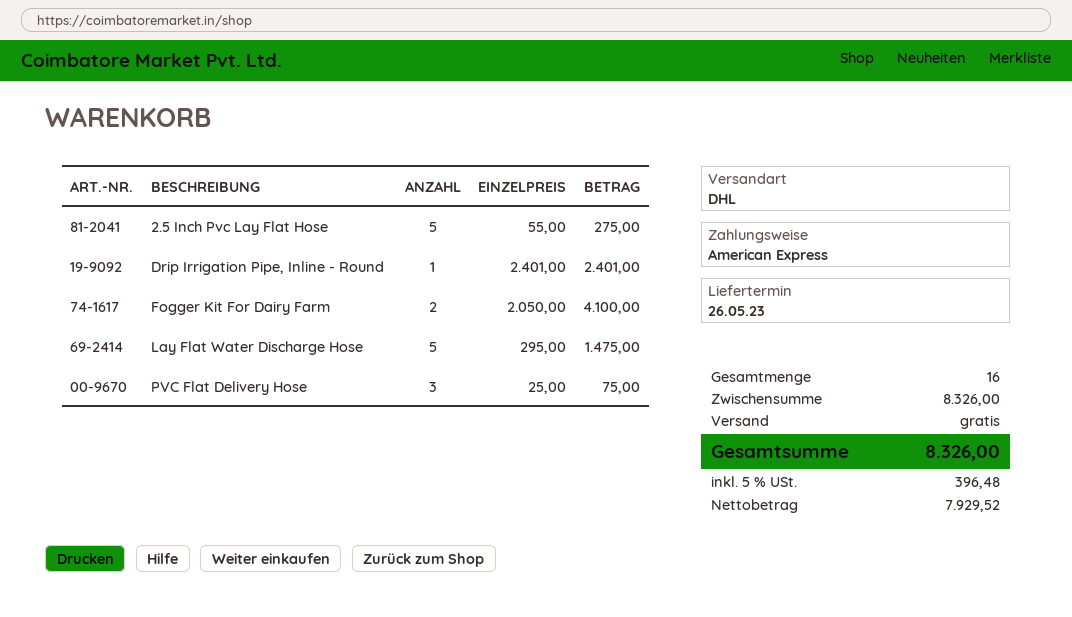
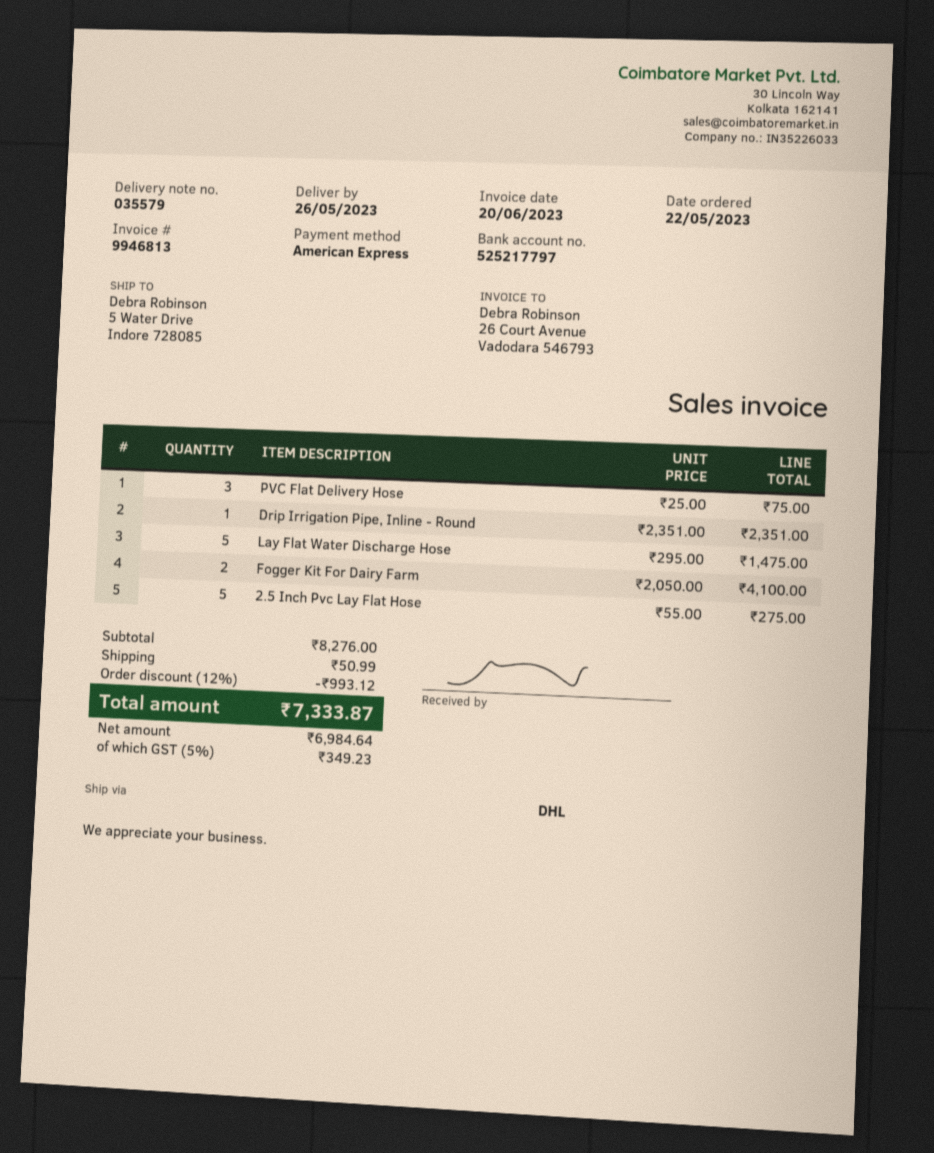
Drip Irrigation Pipe, Inline - Round: 1 x 2401.00 = 2401.00 -> 1 x 2351.00 = 2351.00
subtotal: 8326.00 -> 8276.00
discount: none -> 12% = 993.12
shipping: 0.00 -> 50.99
net: 7929.52 -> 6984.64
tax: 5% = 396.48 -> 5% = 349.23
total: 8326.00 -> 7333.87

